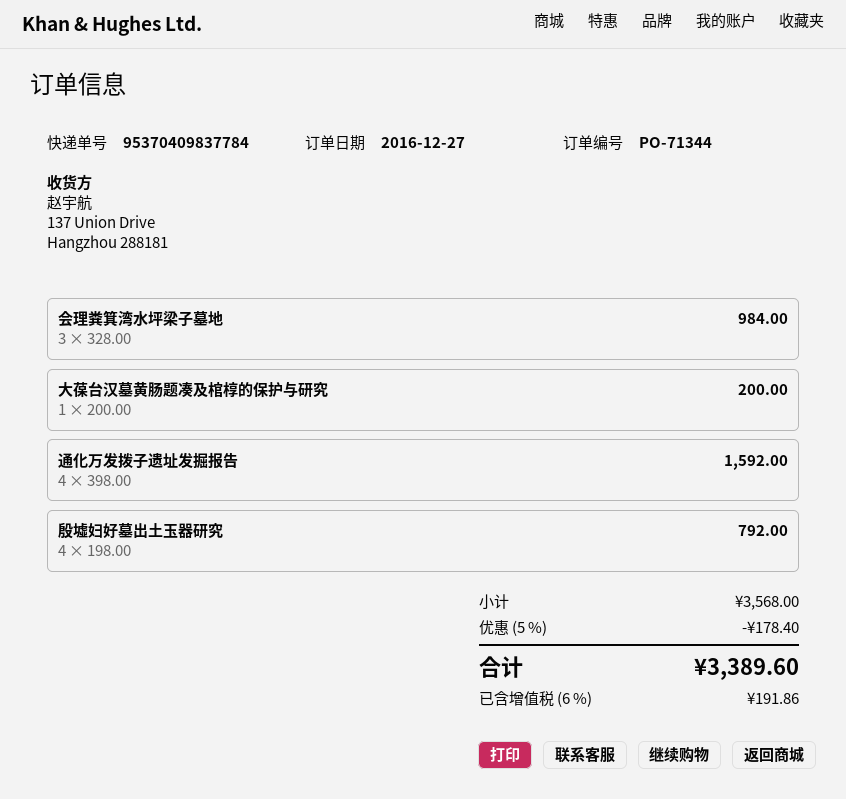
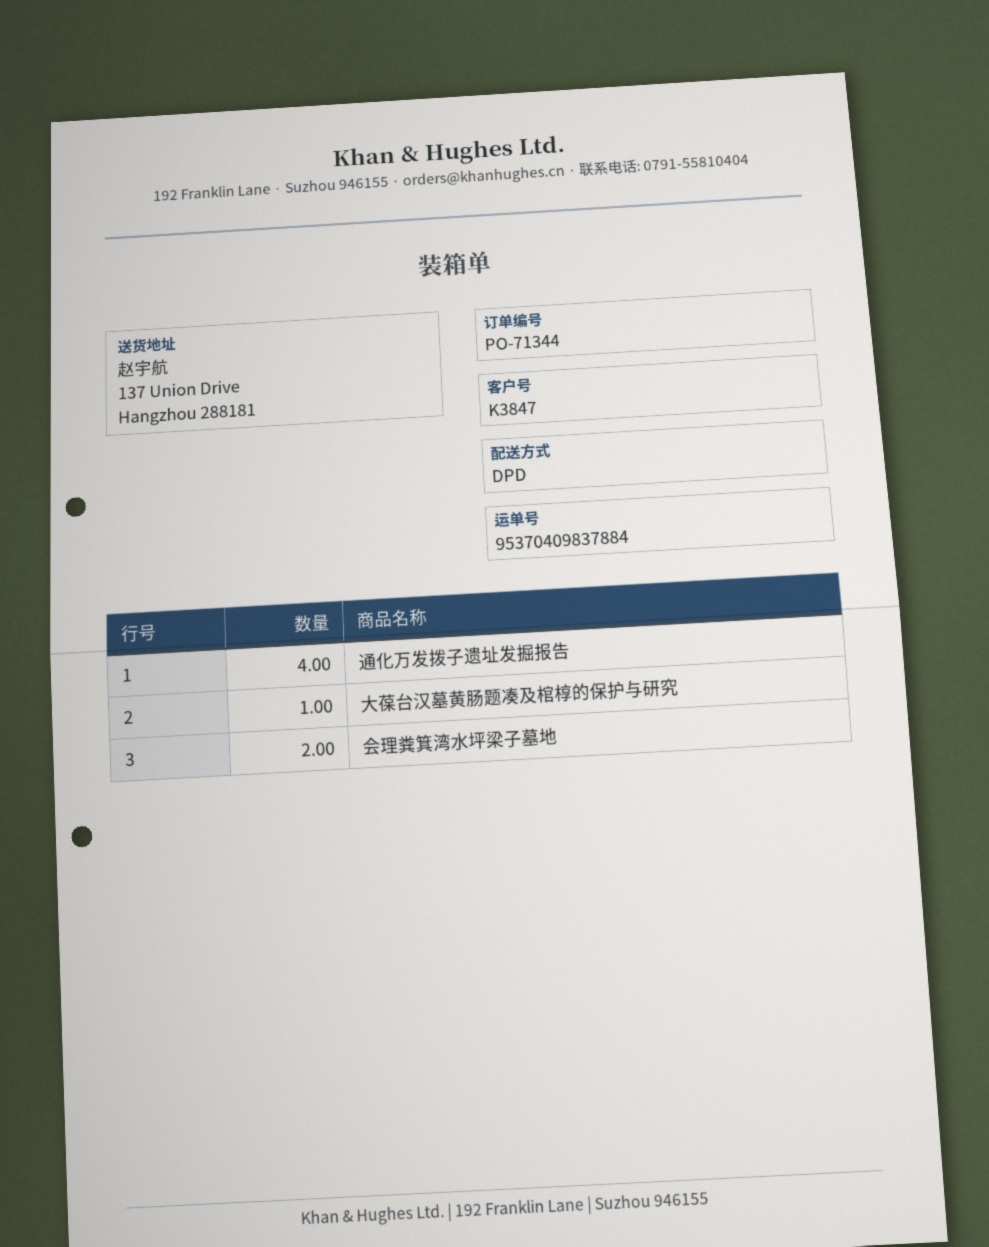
tracking number: 95370409837784 -> 95370409837884
会理粪箕湾水坪梁子墓地: 3 -> 2
殷墟妇好墓出土玉器研究: 4 -> none

